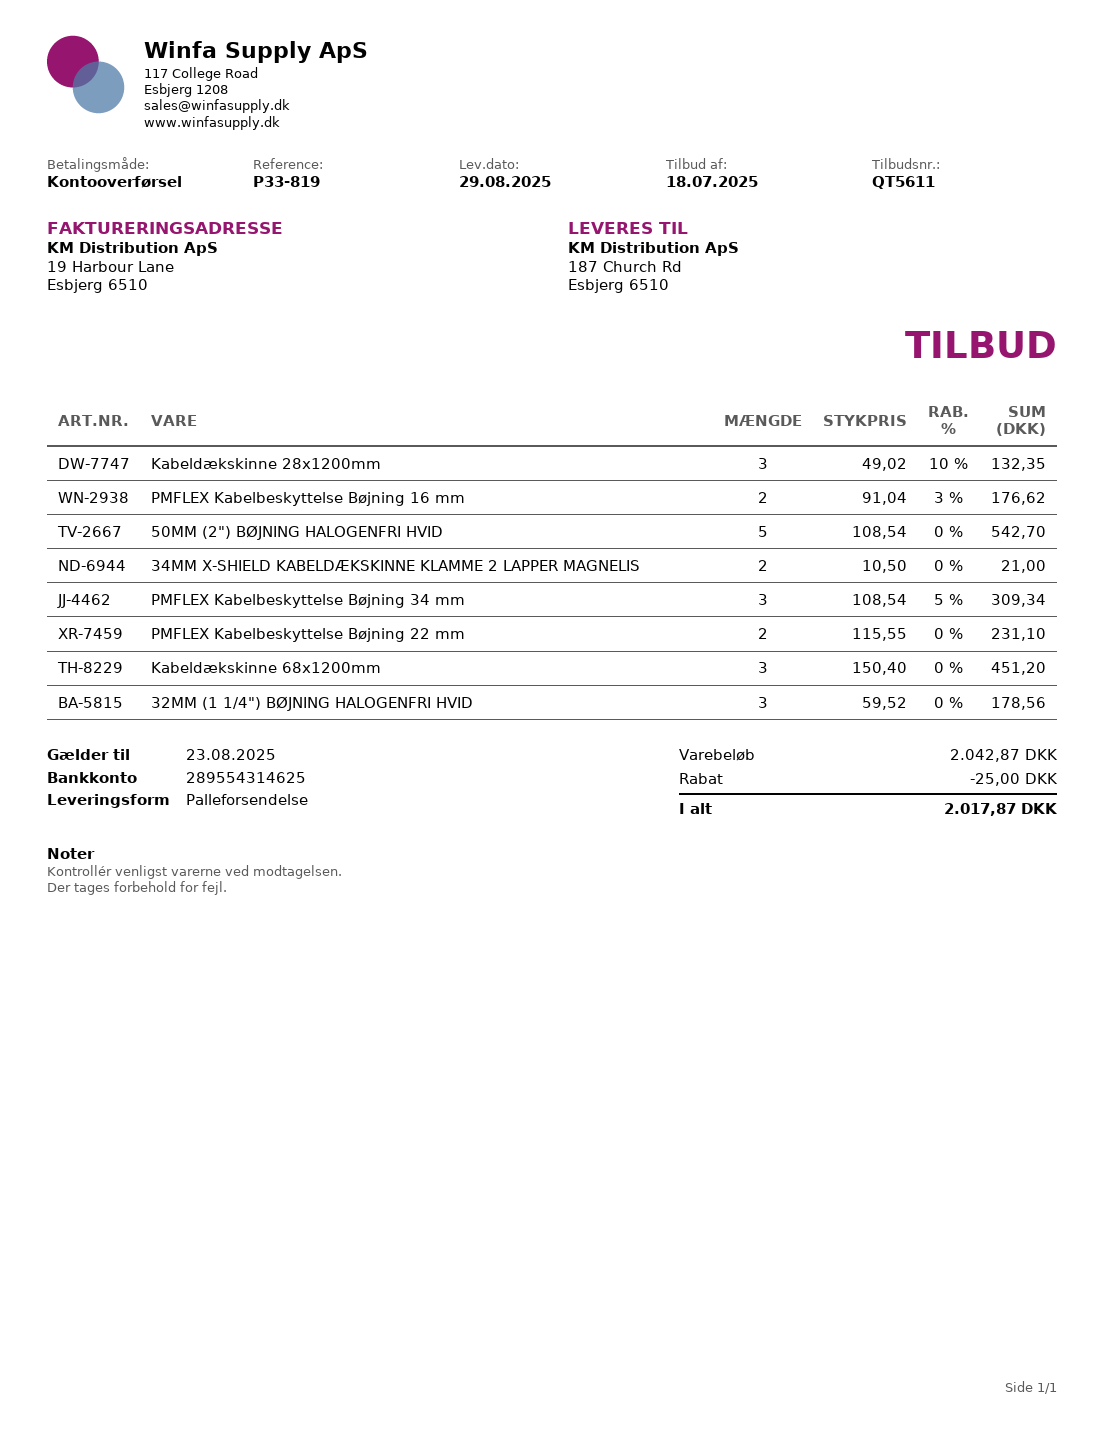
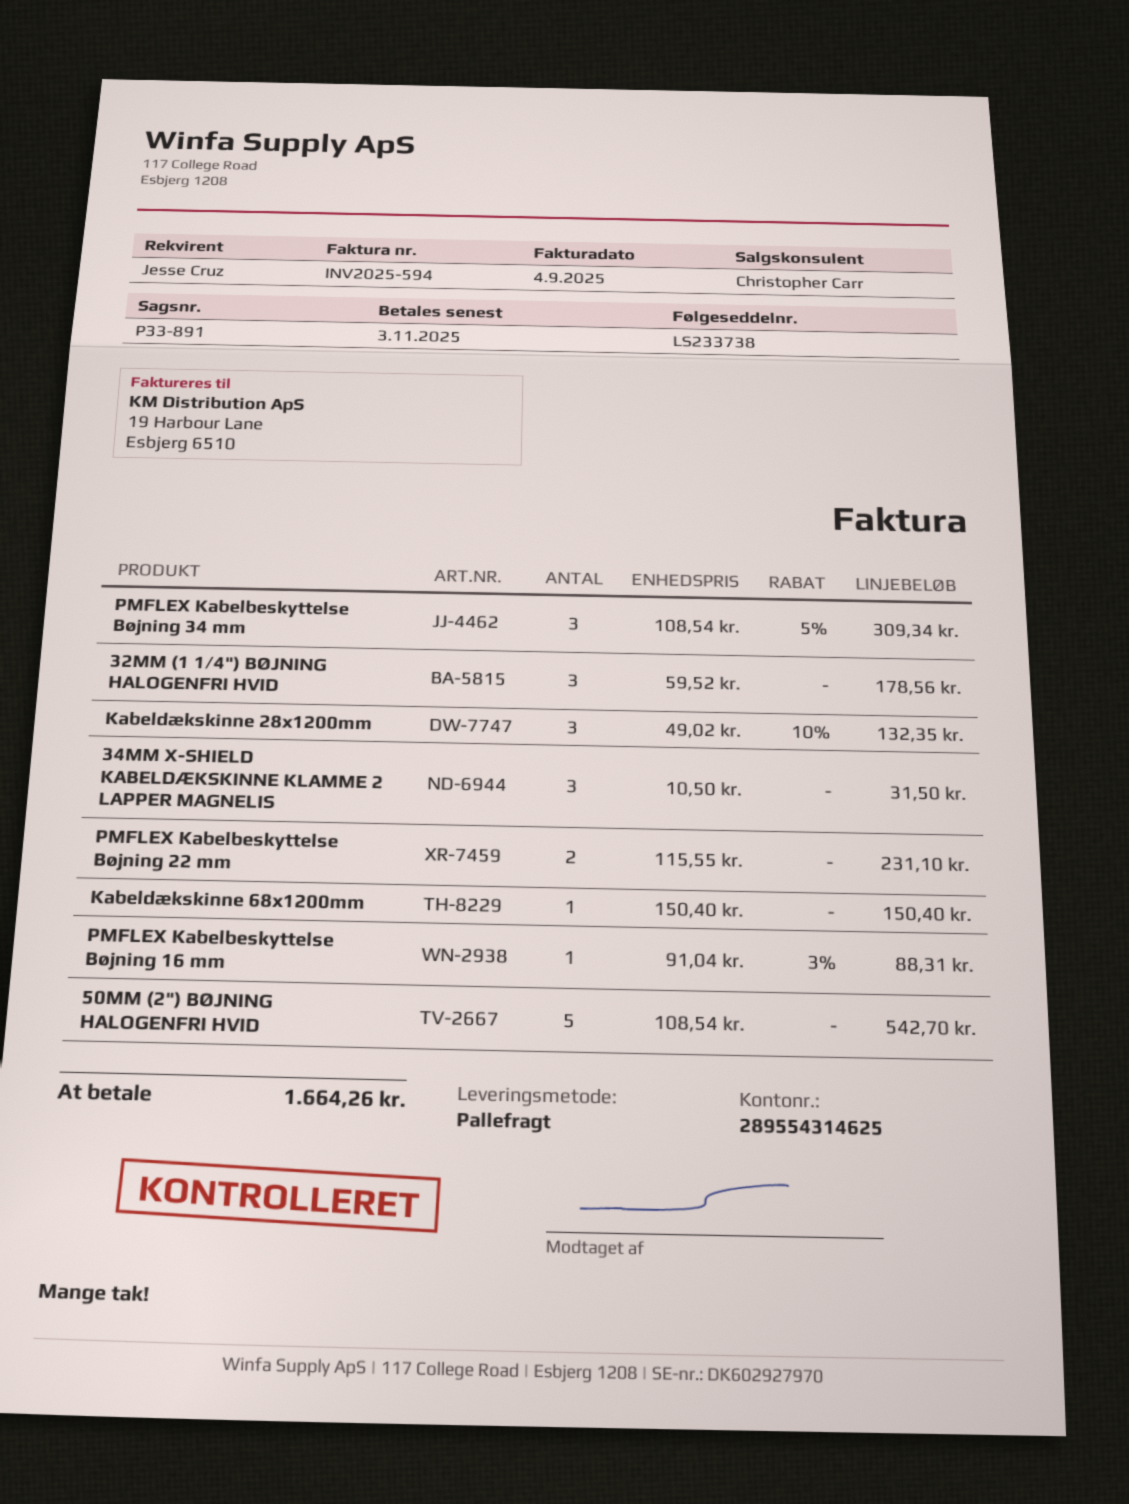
reference: P33-819 -> P33-891
PMFLEX Kabelbeskyttelse Bøjning 16 mm: 2 x 91.04 - 3% = 176.62 -> 1 x 91.04 - 3% = 88.31
34MM X-SHIELD KABELDÆKSKINNE KLAMME 2 LAPPER MAGNELIS: 2 x 10.50 = 21.00 -> 3 x 10.50 = 31.50
Kabeldækskinne 68x1200mm: 3 x 150.40 = 451.20 -> 1 x 150.40 = 150.40
discount: 25.00 -> none
total: 2017.87 -> 1664.26

